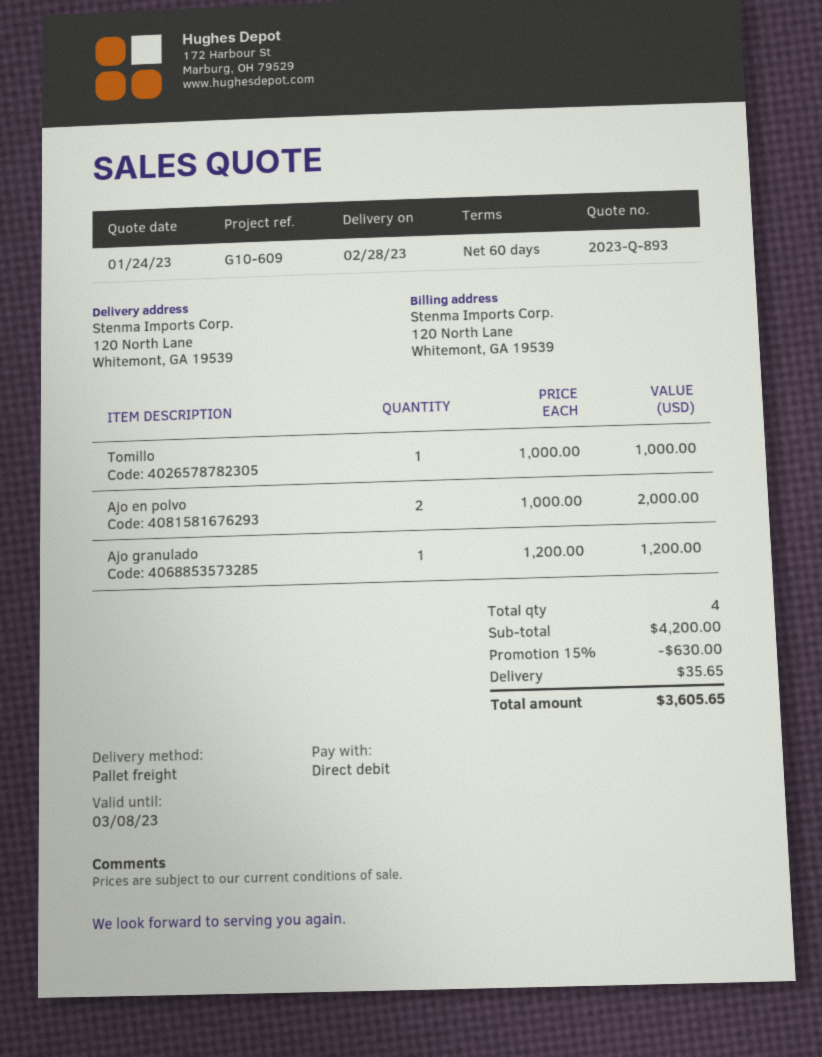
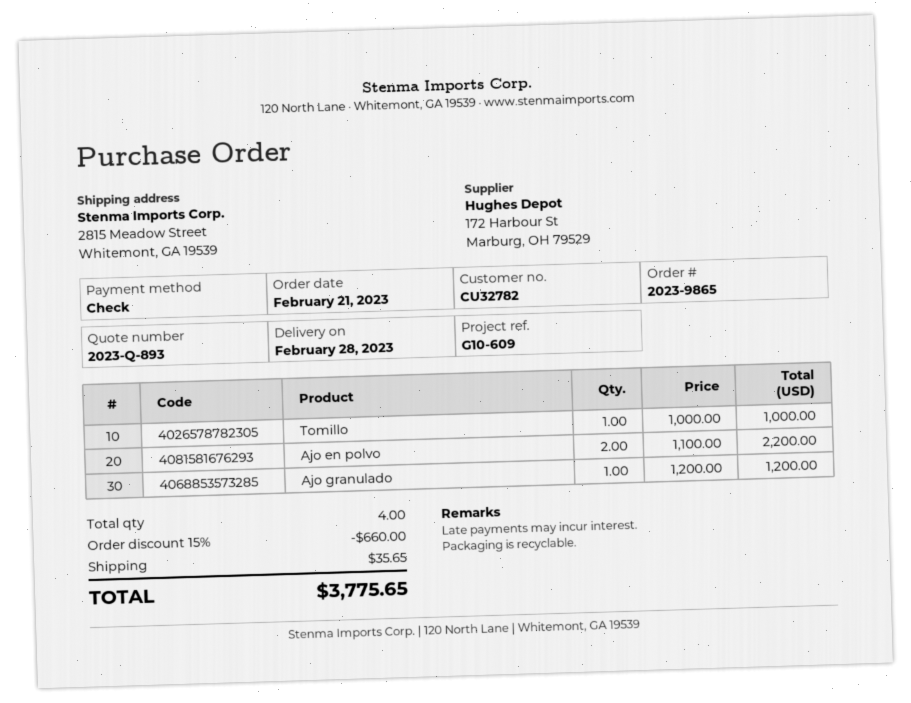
payment method: direct debit -> cheque
ship to: 120 North Lane, Whitemont, GA 19539 -> 2815 Meadow Street, Whitemont, GA 19539
Ajo en polvo: 2 x 1000.00 = 2000.00 -> 2 x 1100.00 = 2200.00
discount: 15% = 630.00 -> 15% = 660.00
total: 3605.65 -> 3775.65

